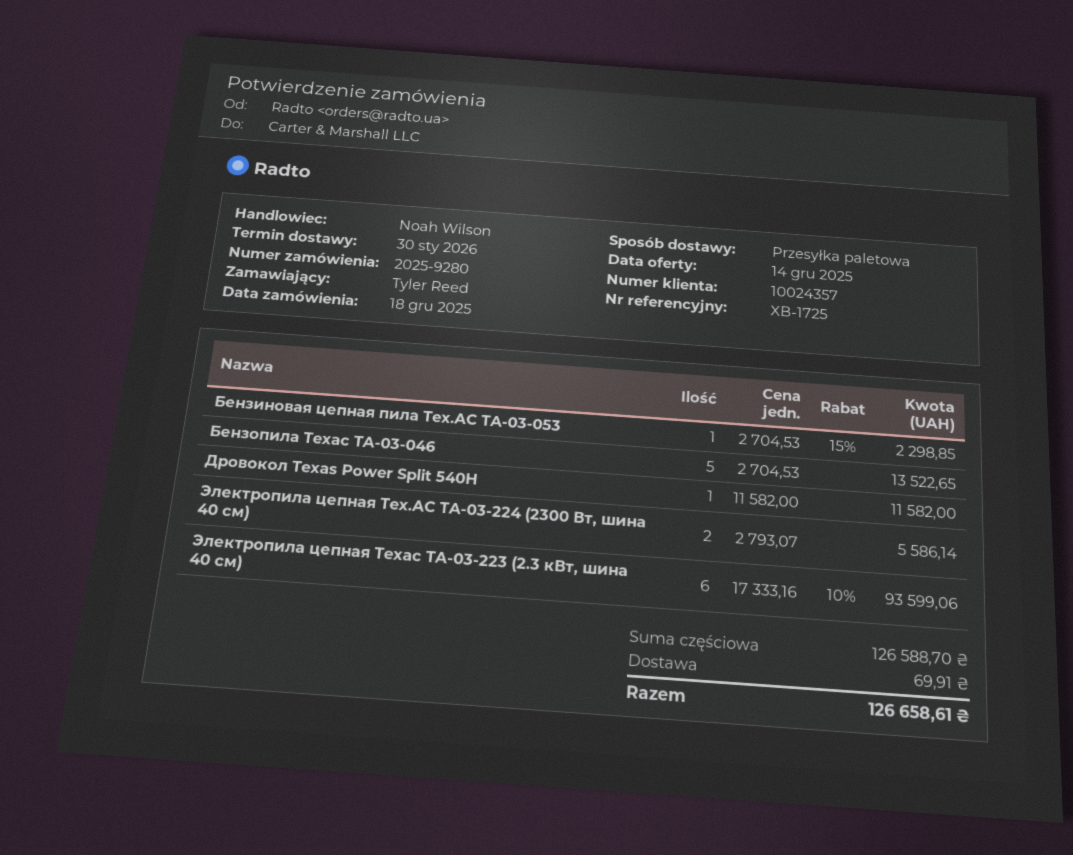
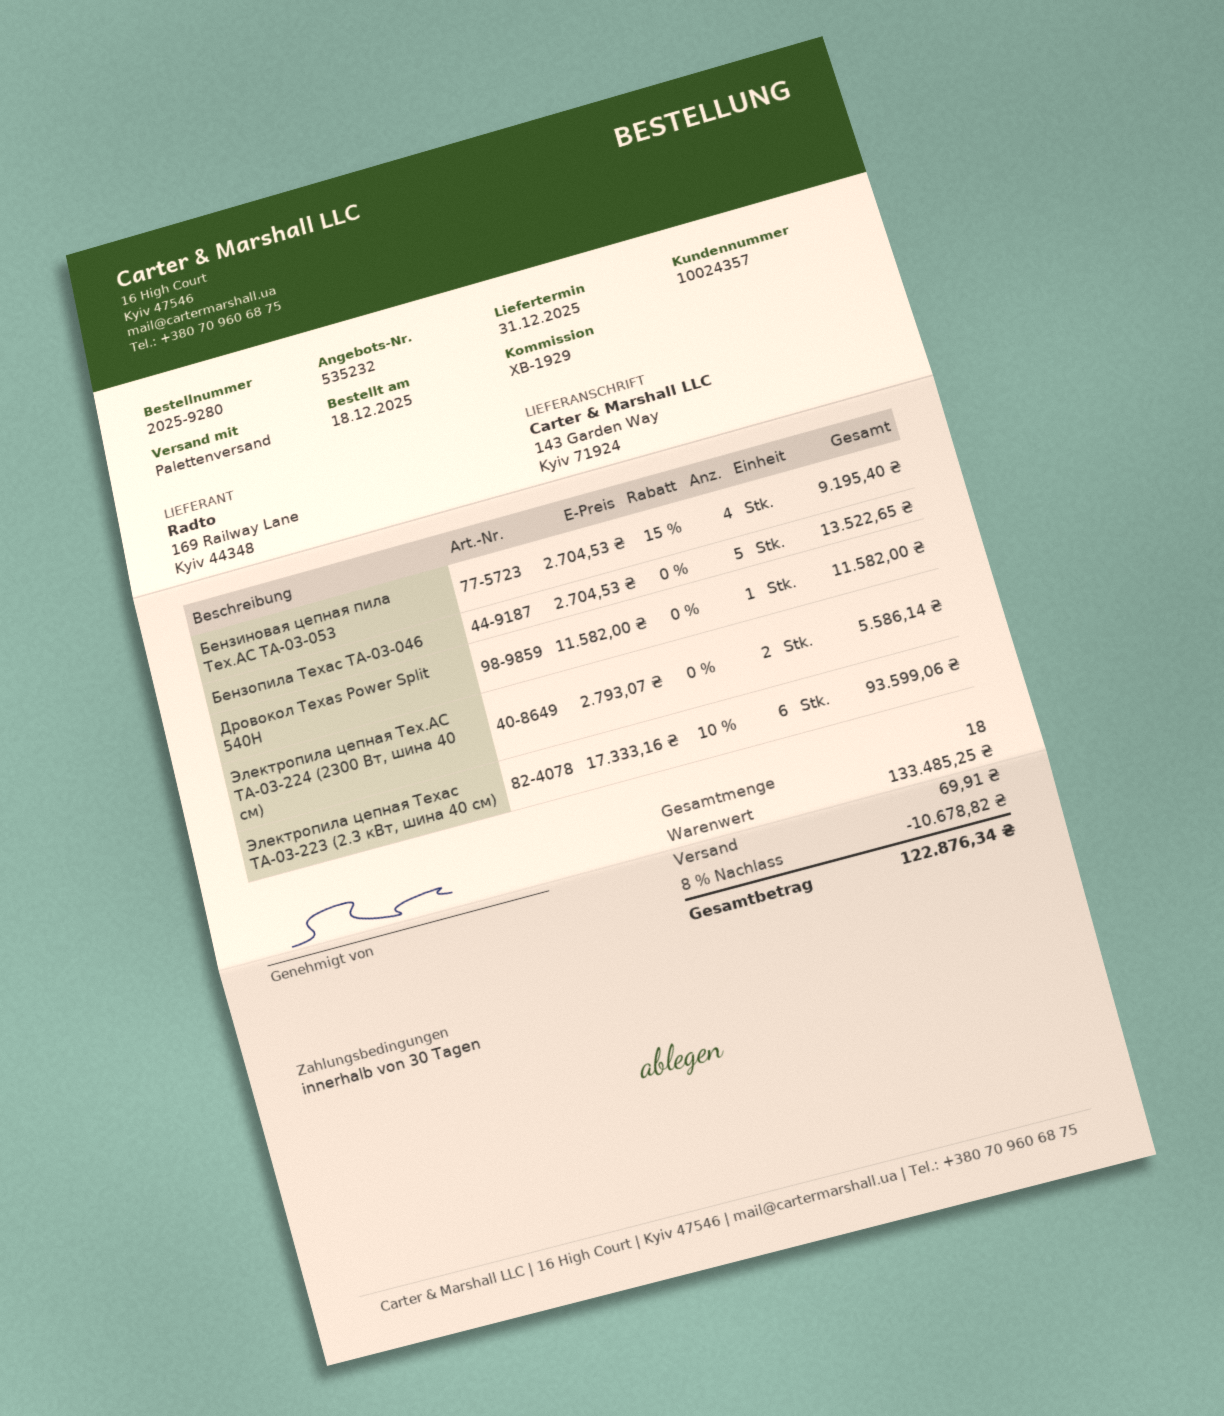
delivery date: 2026-01-30 -> 2025-12-31
reference: XB-1725 -> XB-1929
Бензиновая цепная пила Tex.AC ТА-03-053: 1 x 2704.53 - 15% = 2298.85 -> 4 x 2704.53 - 15% = 9195.40
subtotal: 126588.70 -> 133485.25
discount: none -> 8% = 10678.82
total: 126658.61 -> 122876.34

